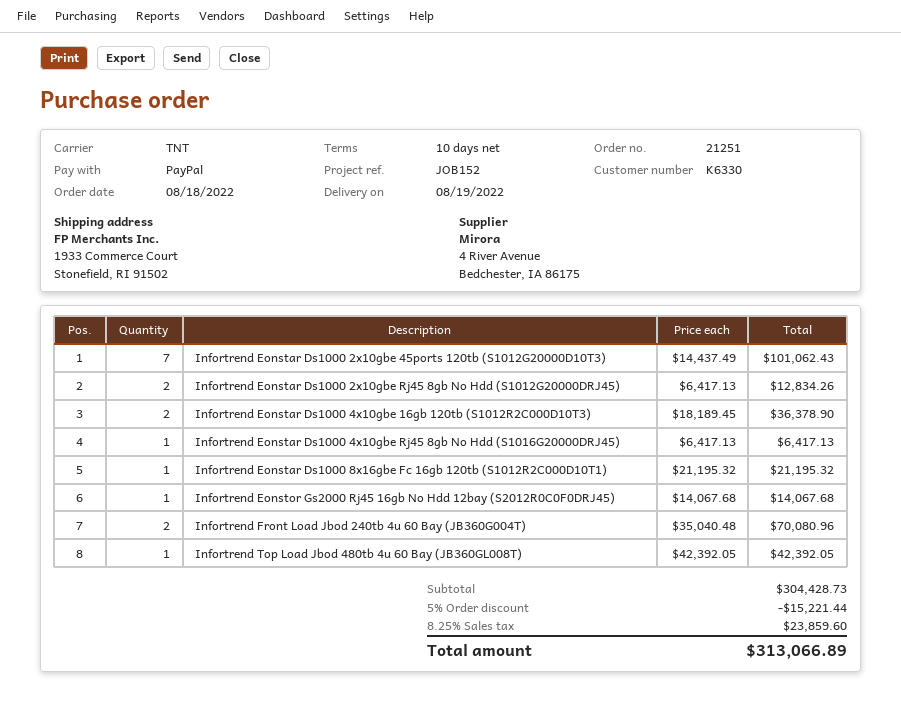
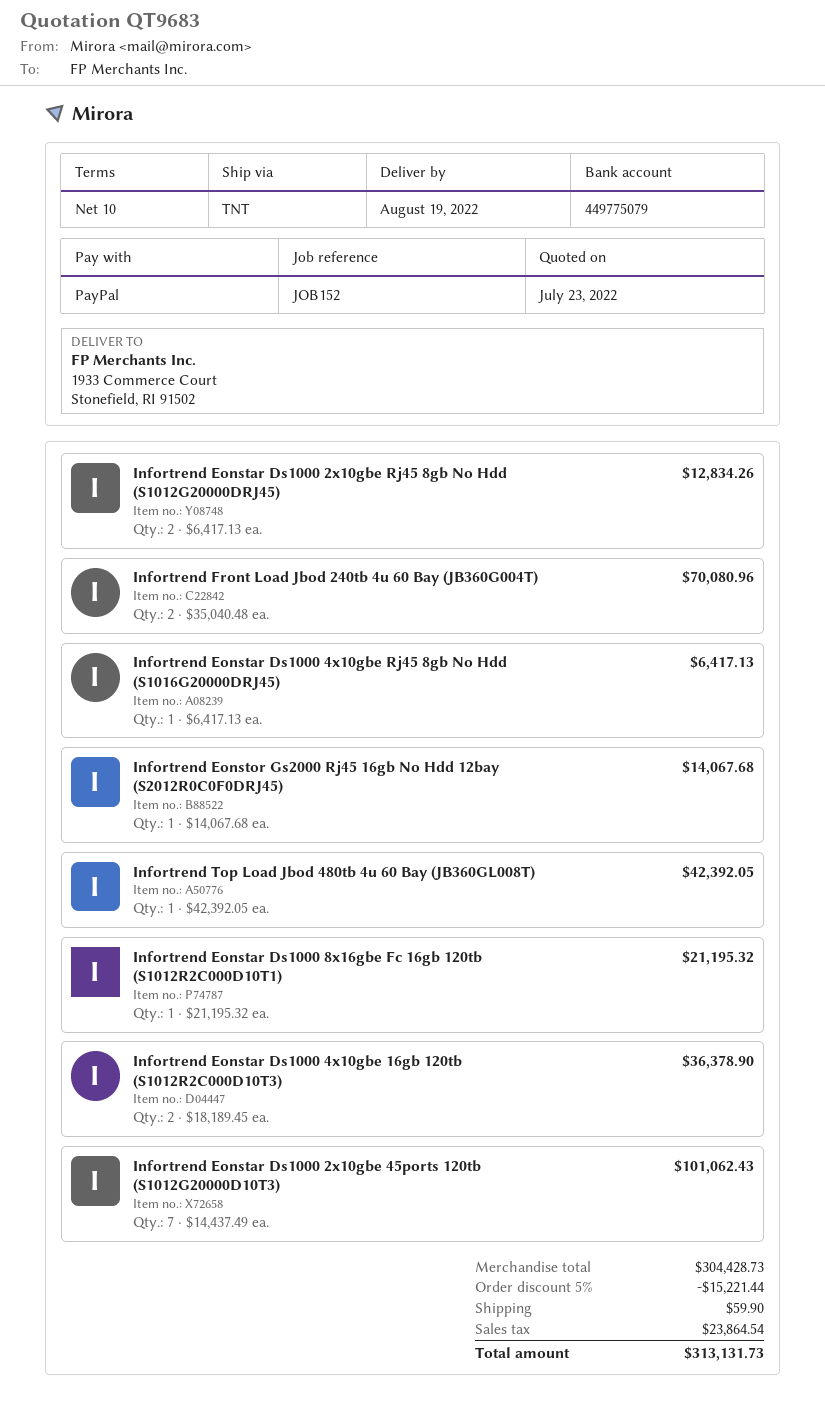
shipping: none -> 59.90
tax: 23859.60 -> 23864.54
total: 313066.89 -> 313131.73

